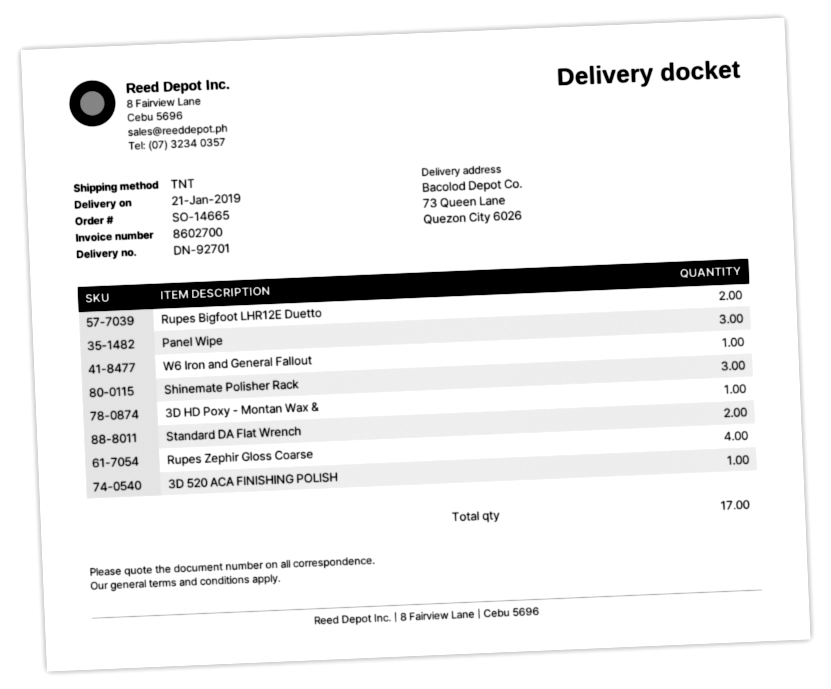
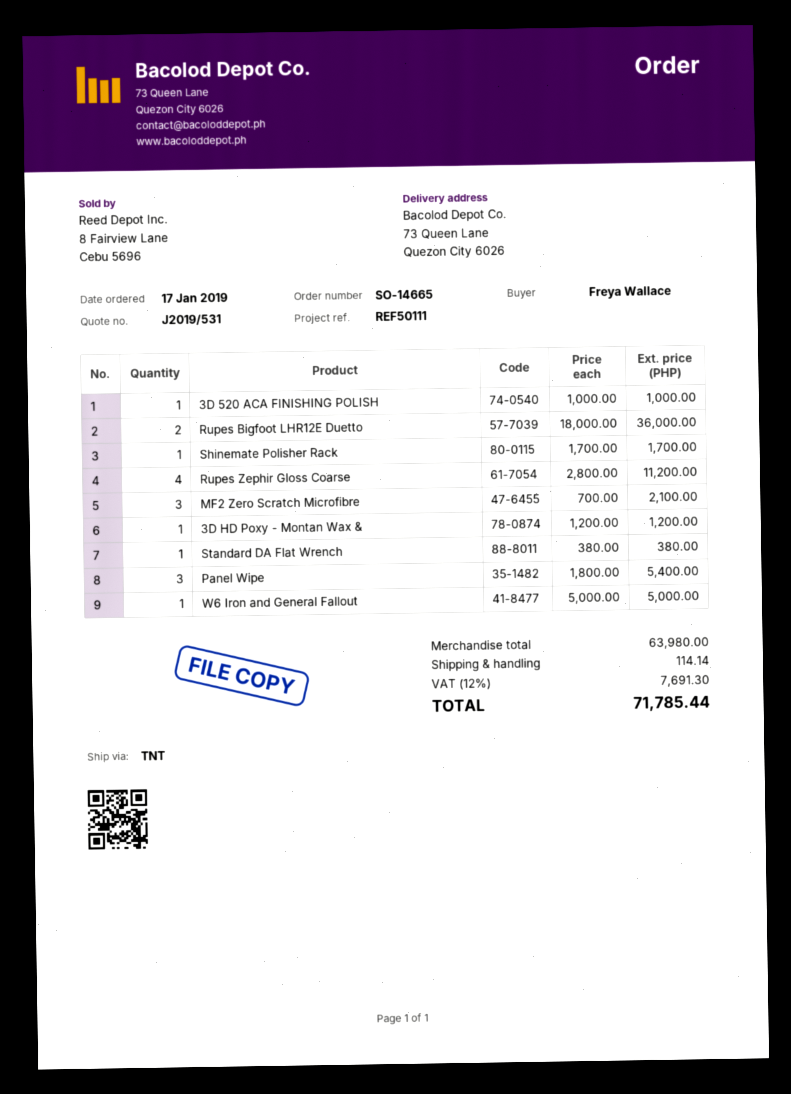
Shinemate Polisher Rack: 3 -> 1
Standard DA Flat Wrench: 2 -> 1
MF2 Zero Scratch Microfibre: none -> 3

